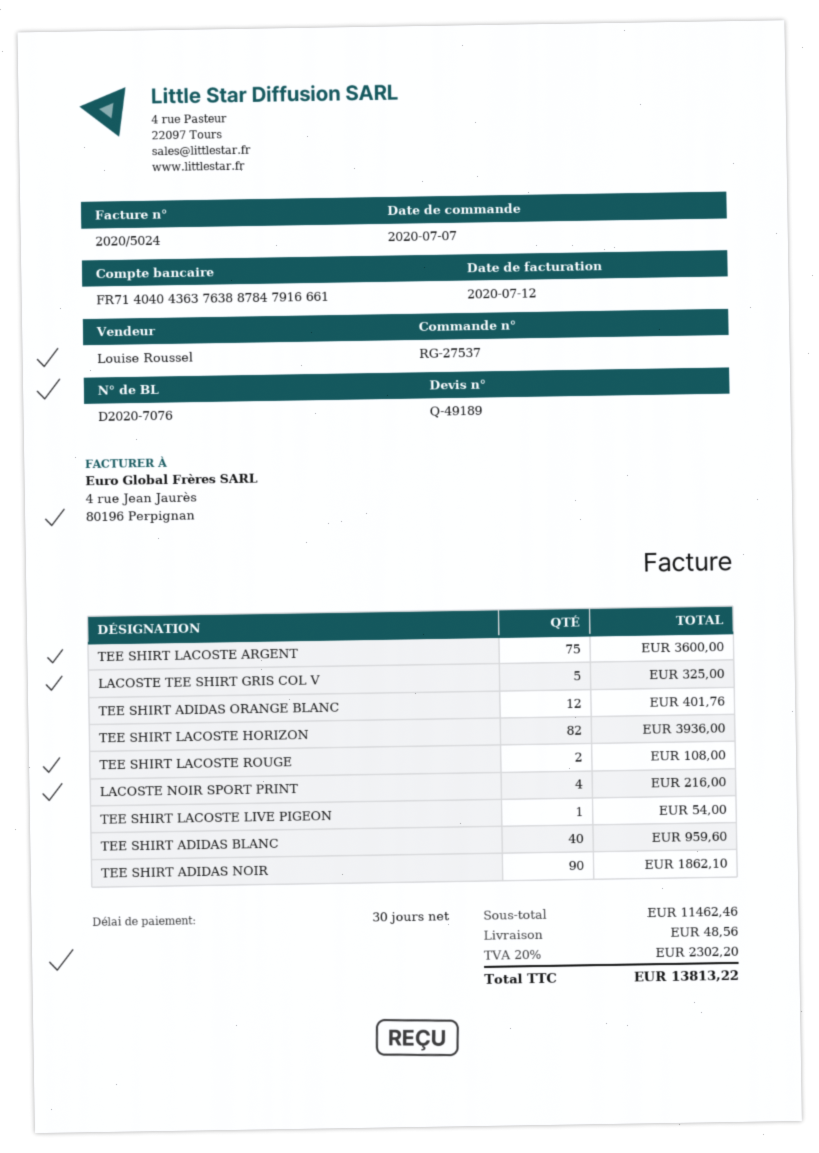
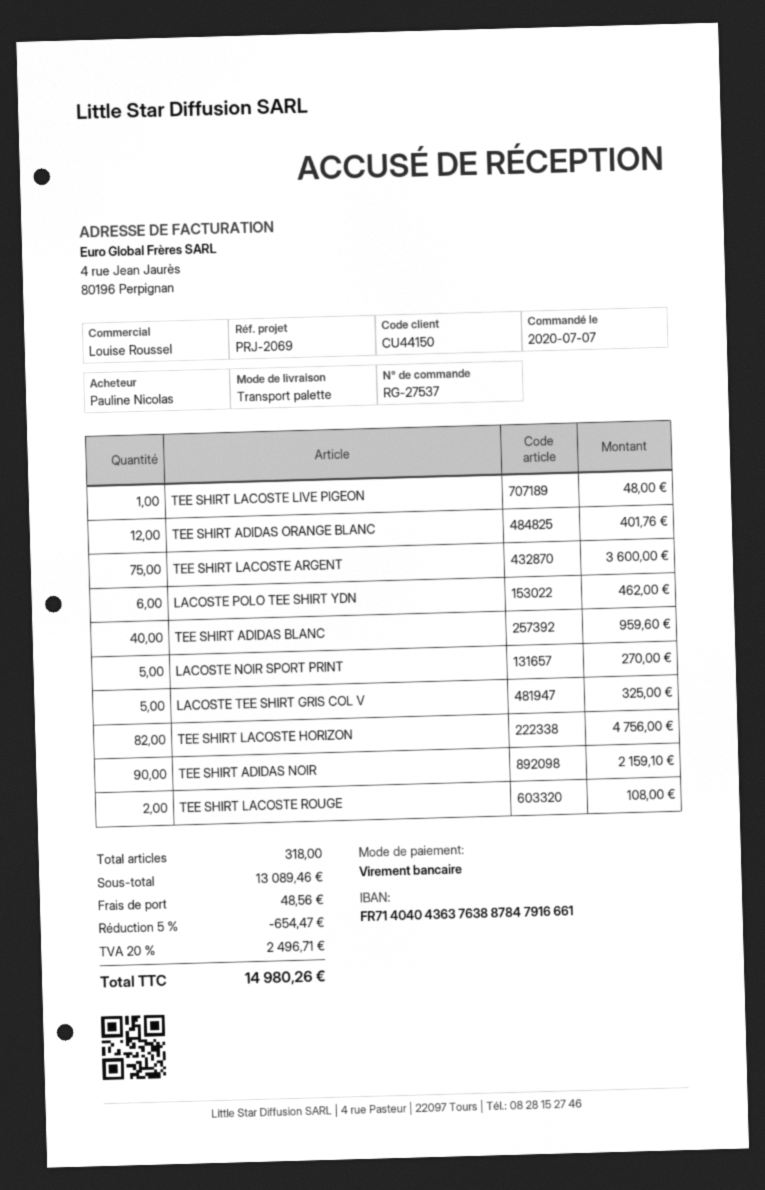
TEE SHIRT LACOSTE HORIZON: 82 for 3936.00 -> 82 for 4756.00
LACOSTE NOIR SPORT PRINT: 4 for 216.00 -> 5 for 270.00
TEE SHIRT LACOSTE LIVE PIGEON: 1 for 54.00 -> 1 for 48.00
TEE SHIRT ADIDAS NOIR: 90 for 1862.10 -> 90 for 2159.10
LACOSTE POLO TEE SHIRT YDN: none -> 6 for 462.00
subtotal: 11462.46 -> 13089.46
discount: none -> 5% = 654.47
tax: 20% = 2302.20 -> 20% = 2496.71
total: 13813.22 -> 14980.26

